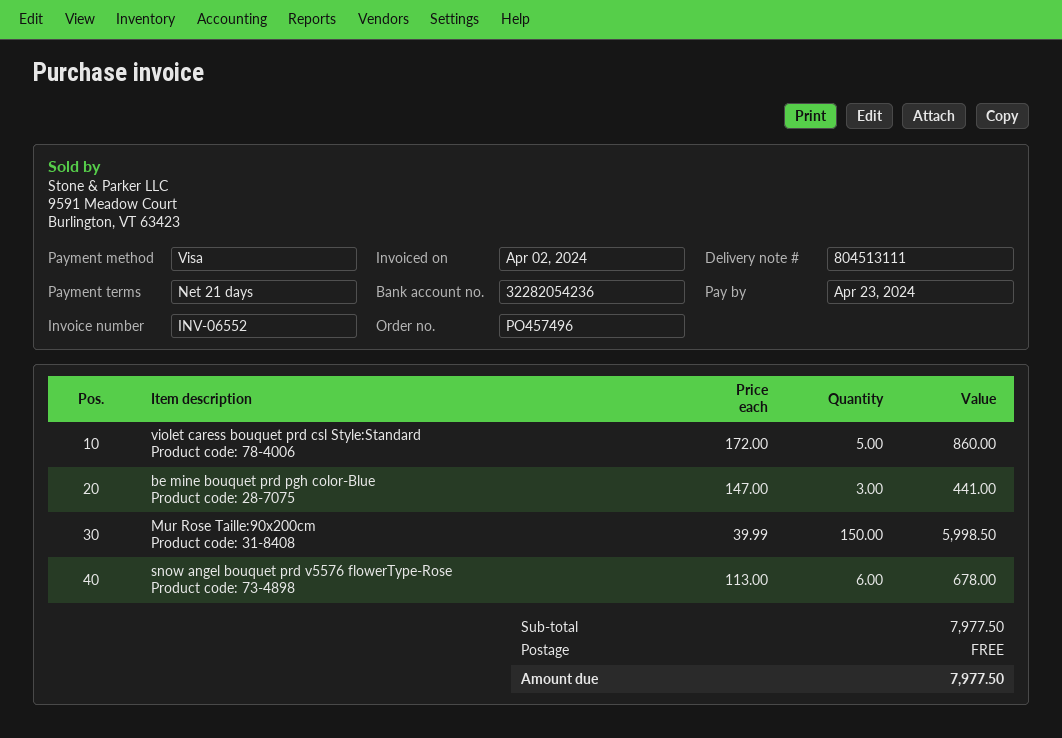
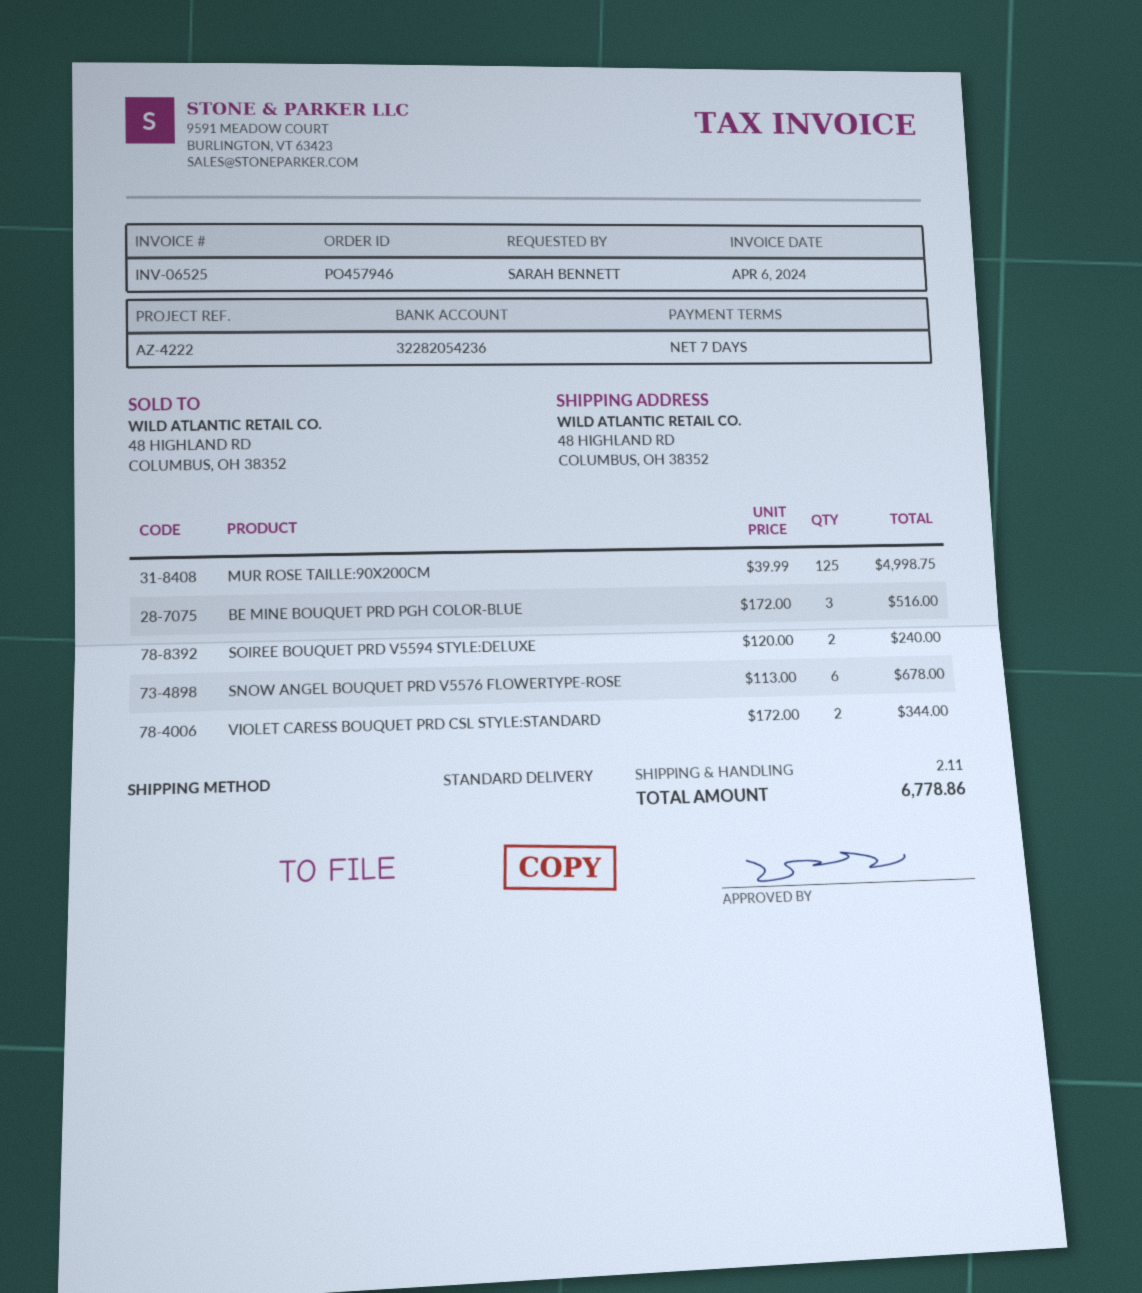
order number: PO457496 -> PO457946
invoice number: INV-06552 -> INV-06525
invoice date: 2024-04-02 -> 2024-04-06
payment terms: 21 days -> 7 days
violet caress bouquet prd csl Style:Standard: 5 x 172.00 = 860.00 -> 2 x 172.00 = 344.00
be mine bouquet prd pgh color-Blue: 3 x 147.00 = 441.00 -> 3 x 172.00 = 516.00
Mur Rose Taille:90x200cm: 150 x 39.99 = 5998.50 -> 125 x 39.99 = 4998.75
SOIREE BOUQUET PRD V5594 STYLE:DELUXE: none -> 2 x 120.00 = 240.00
shipping: 0.00 -> 2.11
total: 7977.50 -> 6778.86

